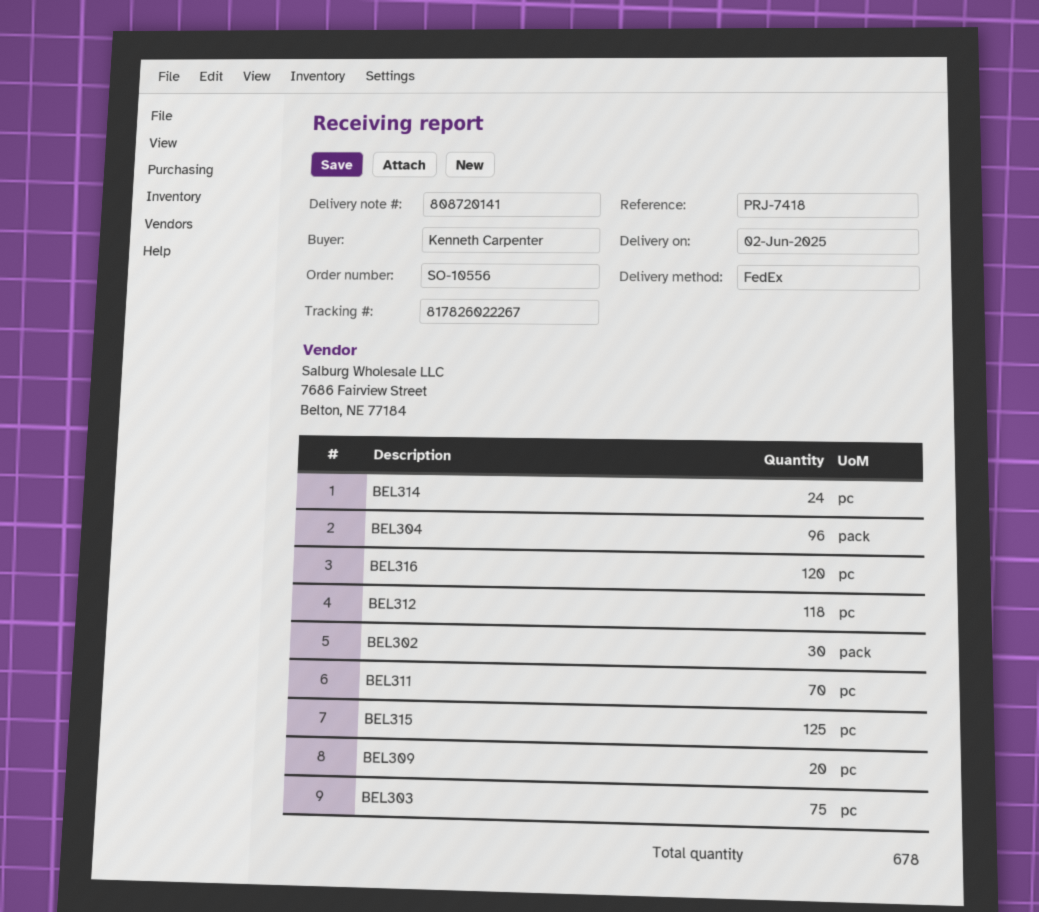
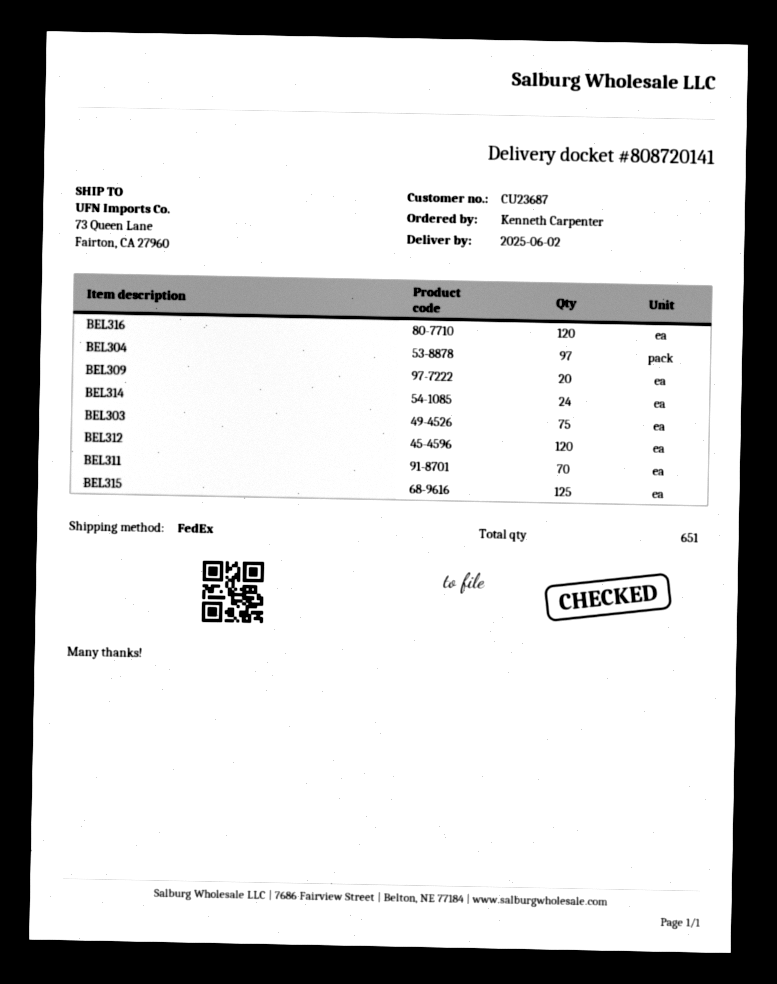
BEL304: 96 -> 97
BEL312: 118 -> 120
BEL302: 30 -> none
total quantity: 678 -> 651

